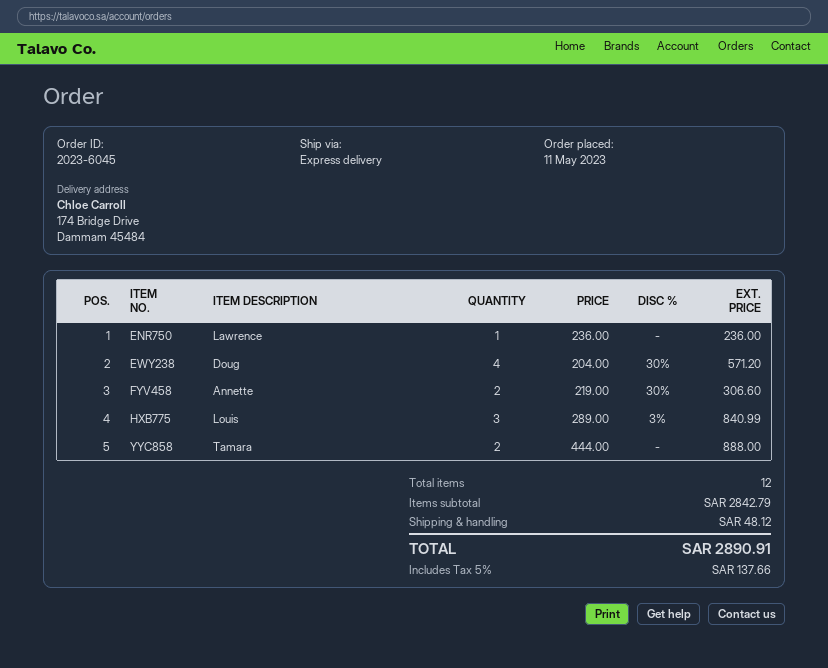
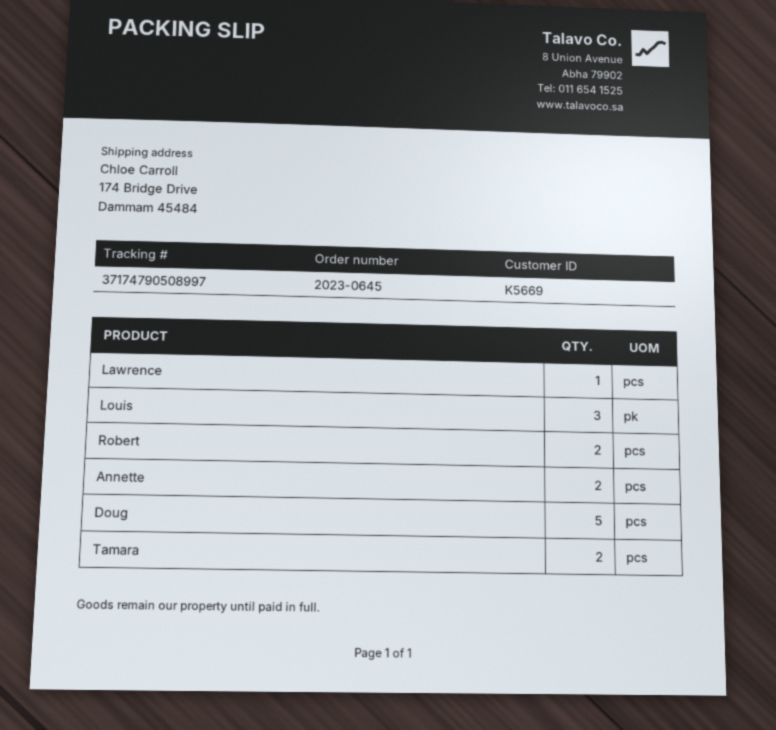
order number: 2023-6045 -> 2023-0645
Doug: 4 -> 5
Robert: none -> 2

